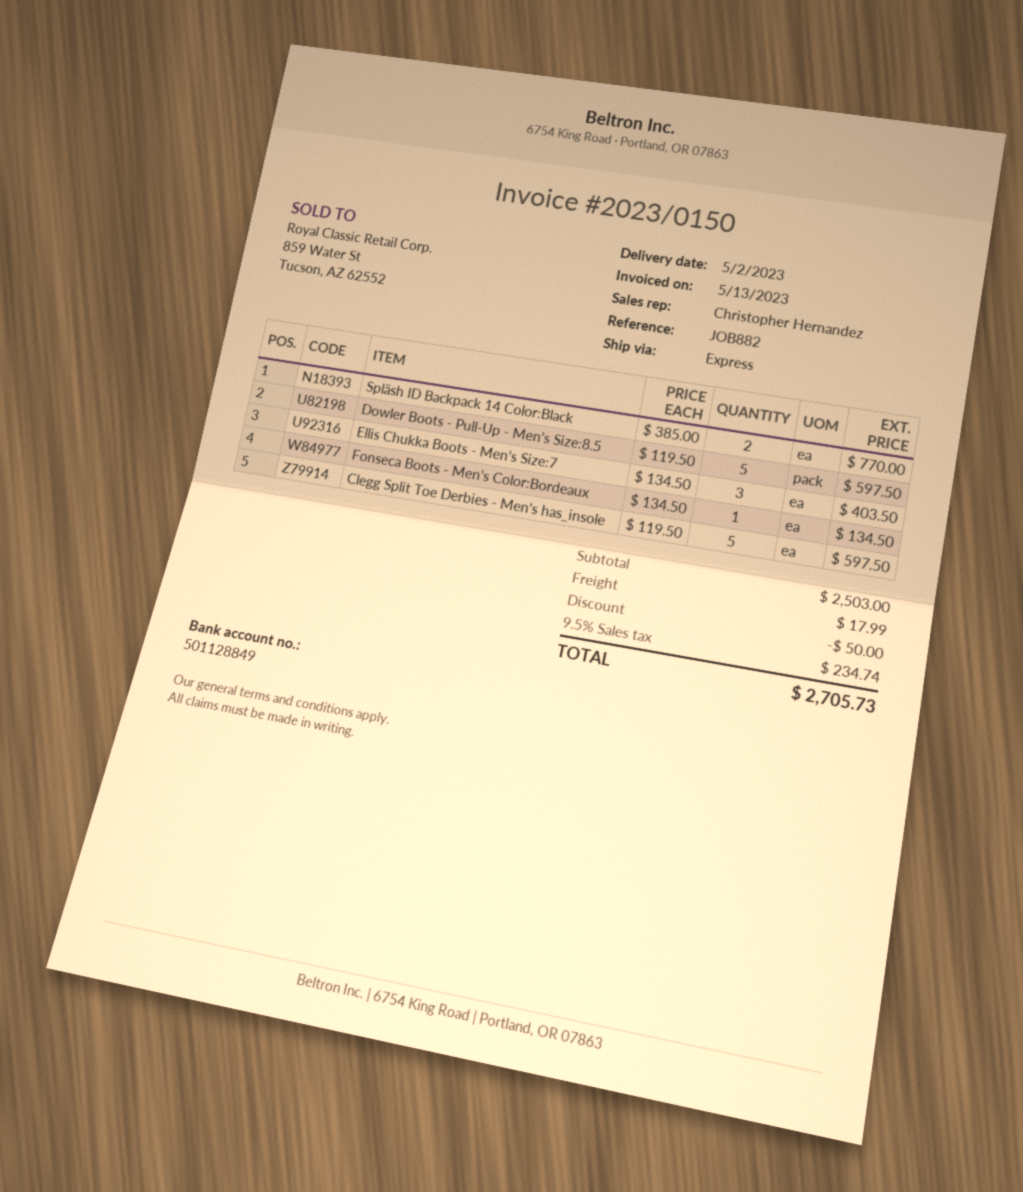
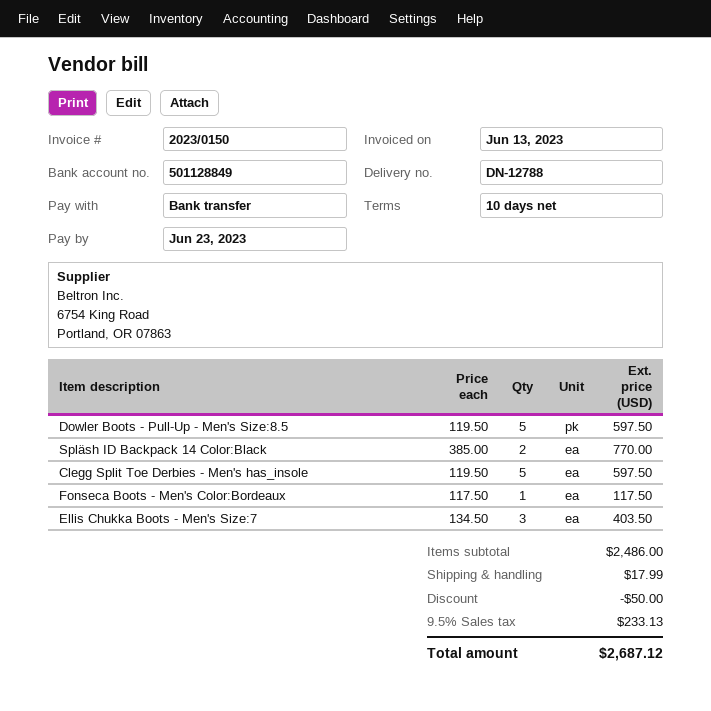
invoice date: 2023-05-13 -> 2023-06-13
Fonseca Boots - Men's Color:Bordeaux: 1 x 134.50 = 134.50 -> 1 x 117.50 = 117.50
subtotal: 2503.00 -> 2486.00
tax: 9.5% = 234.74 -> 9.5% = 233.13
total: 2705.73 -> 2687.12

